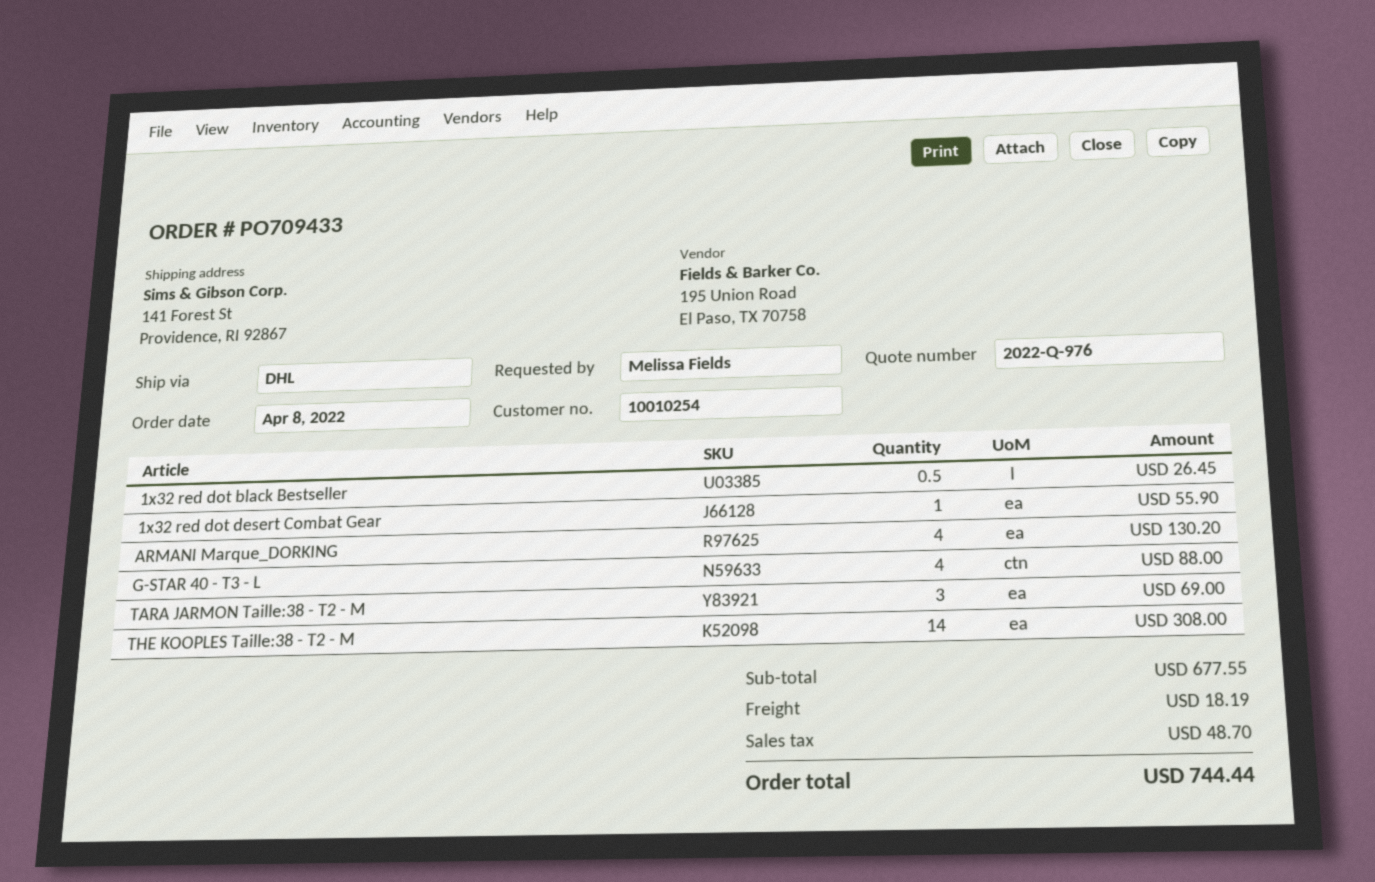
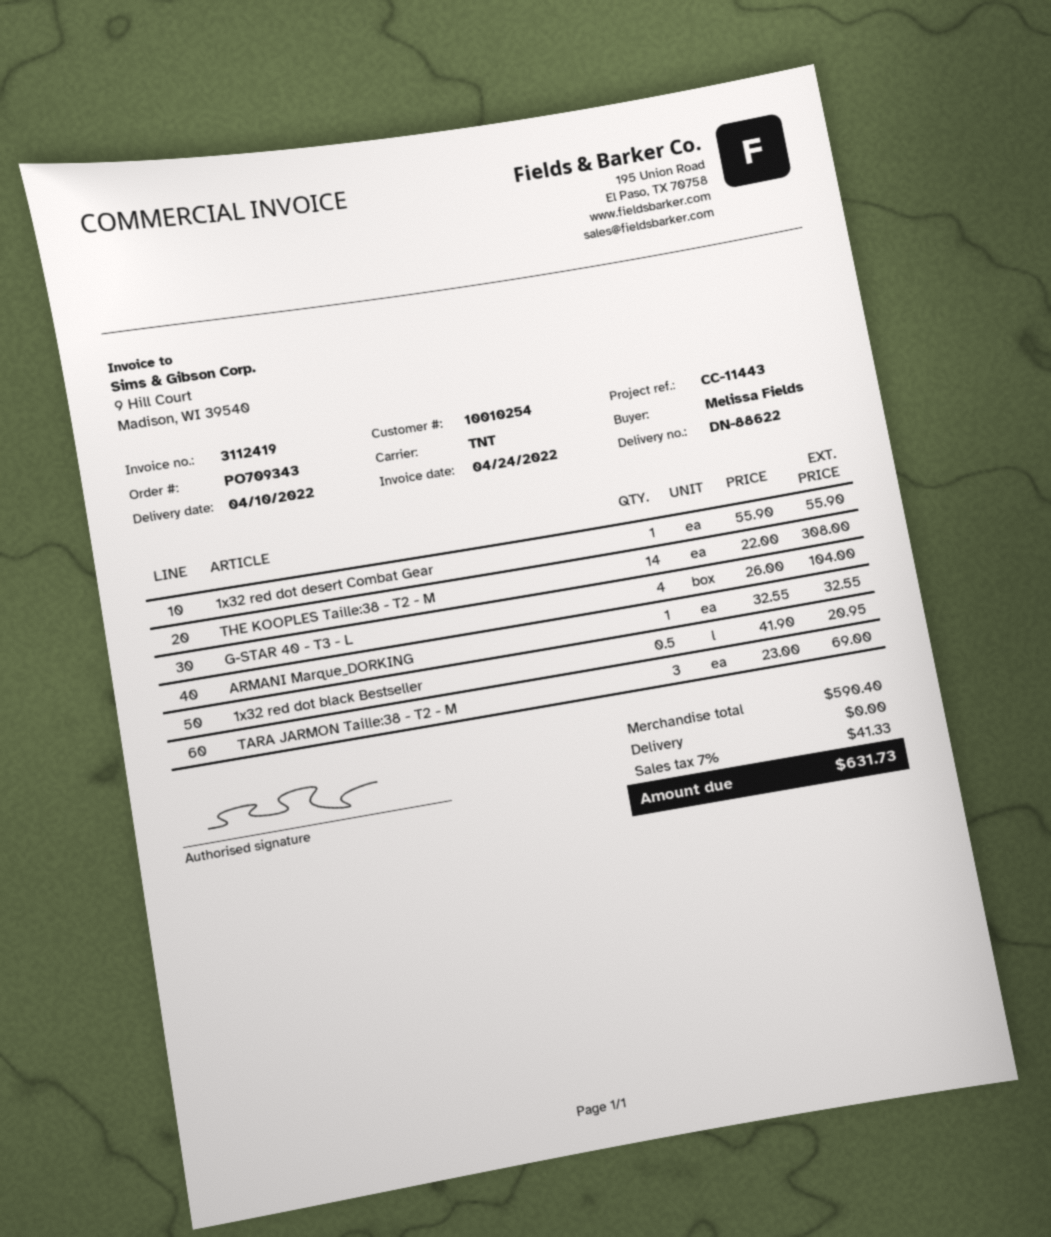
order number: PO709433 -> PO709343
shipping method: DHL -> TNT
1x32 red dot black Bestseller: 0.5 for 26.45 -> 0.5 for 20.95
ARMANI Marque_DORKING: 4 for 130.20 -> 1 for 32.55
G-STAR 40 - T3 - L: 4 for 88.00 -> 4 for 104.00
subtotal: 677.55 -> 590.40
shipping: 18.19 -> 0.00
tax: 48.70 -> 41.33
total: 744.44 -> 631.73

